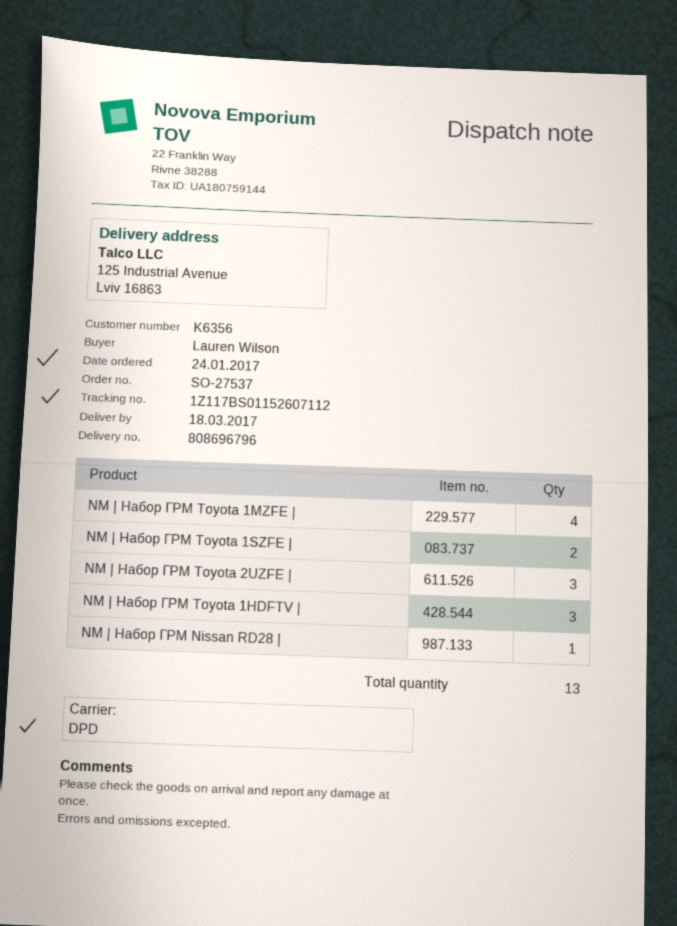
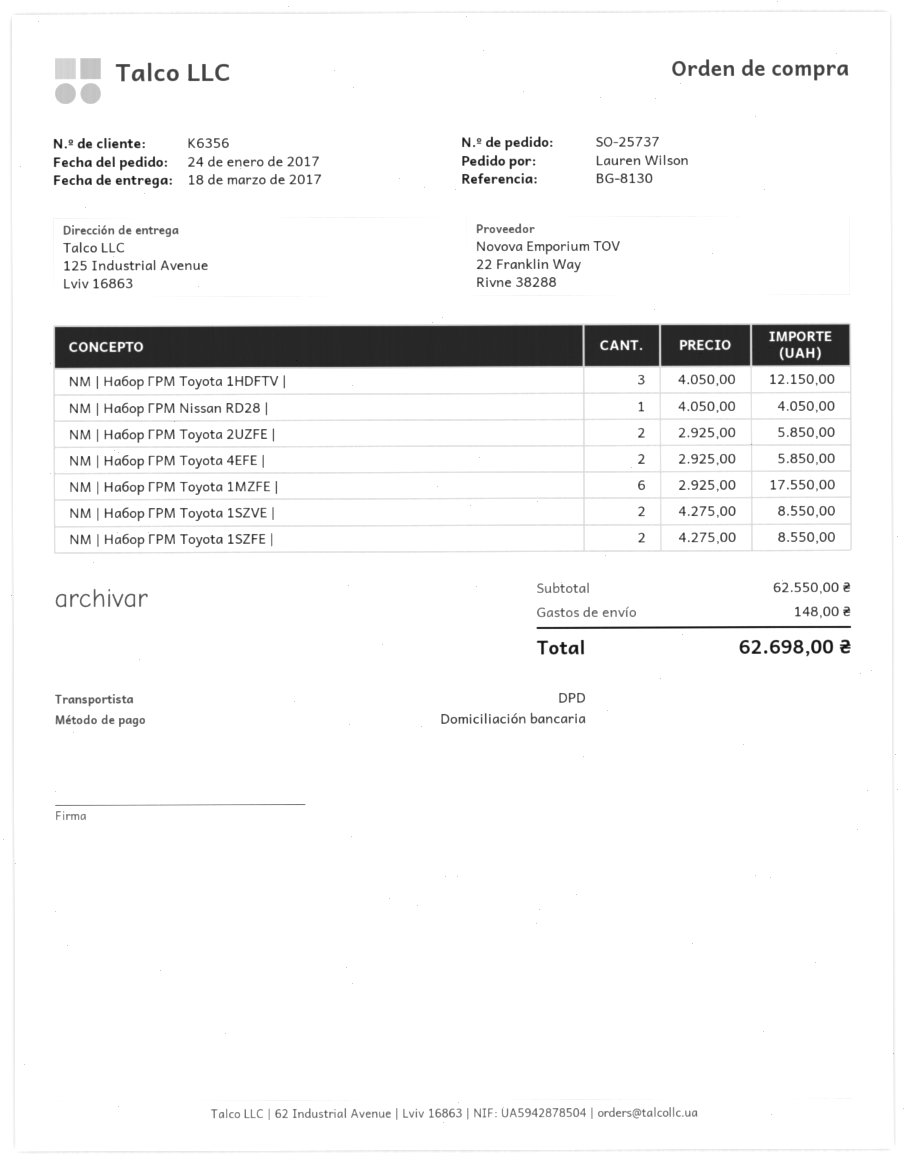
order number: SO-27537 -> SO-25737
NM | Набор ГРМ Toyota 1MZFE |: 4 -> 6
NM | Набор ГРМ Toyota 2UZFE |: 3 -> 2
NM | Набор ГРМ Toyota 4EFE |: none -> 2
NM | Набор ГРМ Toyota 1SZVE |: none -> 2

